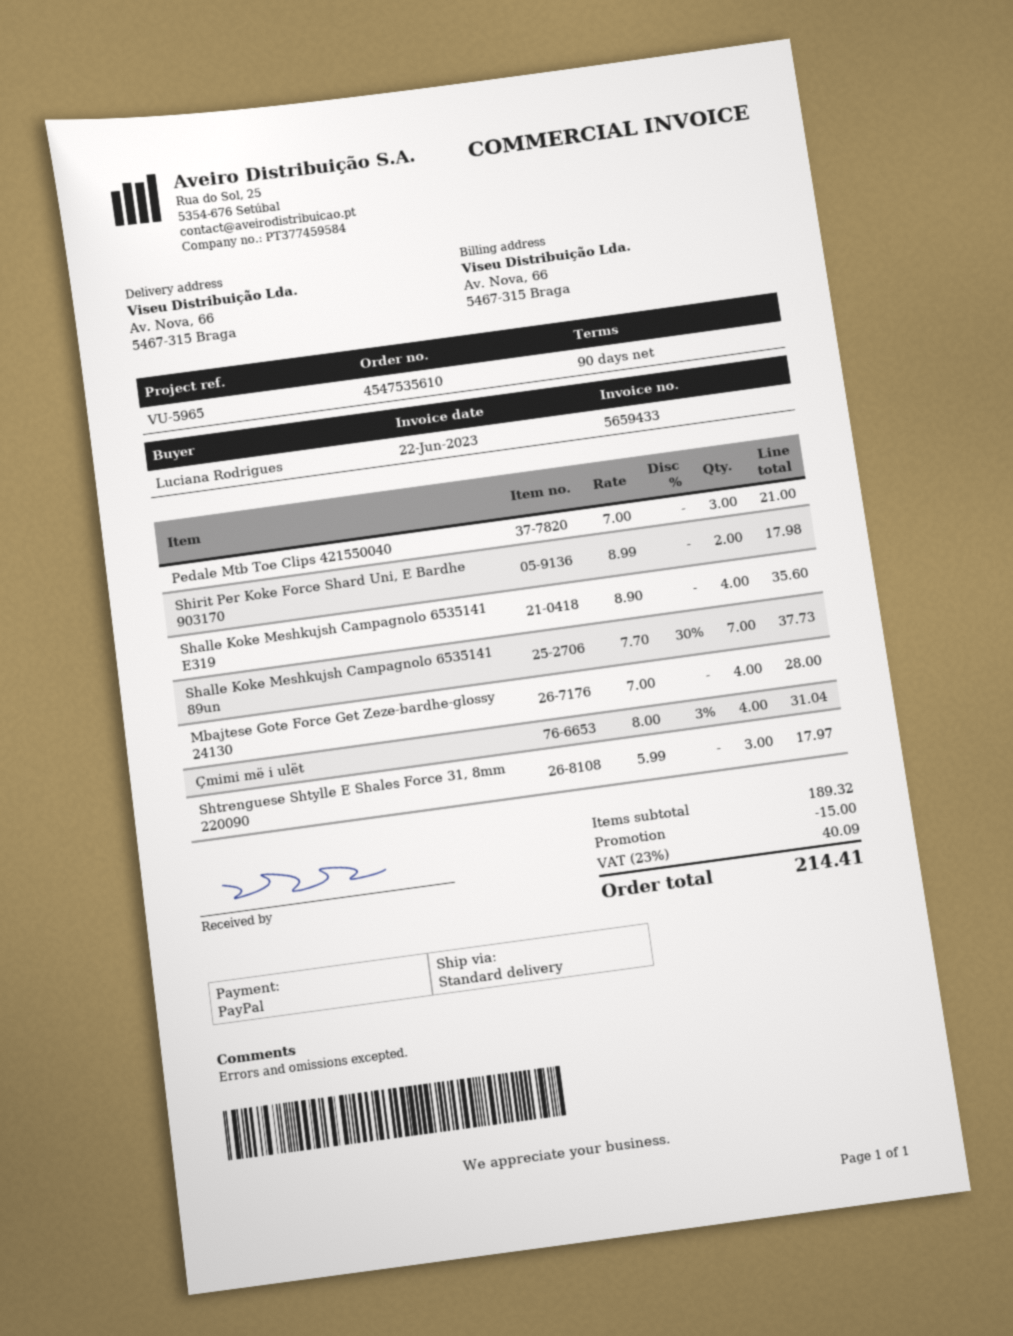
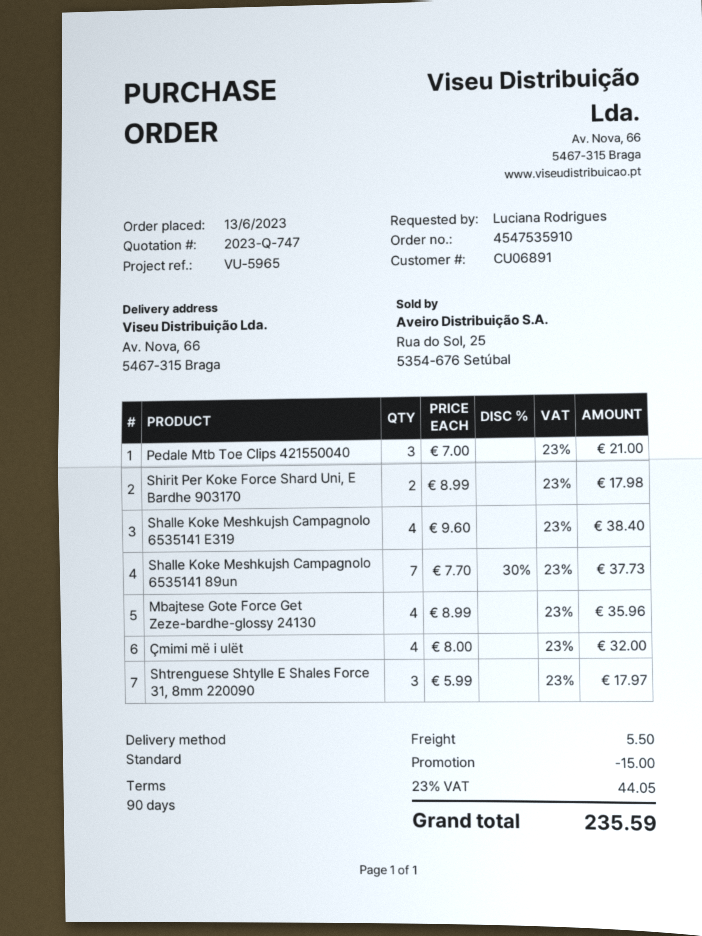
order number: 4547535610 -> 4547535910
Shalle Koke Meshkujsh Campagnolo 6535141 E319: 4 x 8.90 = 35.60 -> 4 x 9.60 = 38.40
Mbajtese Gote Force Get Zeze-bardhe-glossy 24130: 4 x 7.00 = 28.00 -> 4 x 8.99 = 35.96
Çmimi më i ulët: 4 x 8.00 - 3% = 31.04 -> 4 x 8.00 = 32.00
shipping: none -> 5.50
tax: 23% = 40.09 -> 23% = 44.05
total: 214.41 -> 235.59

